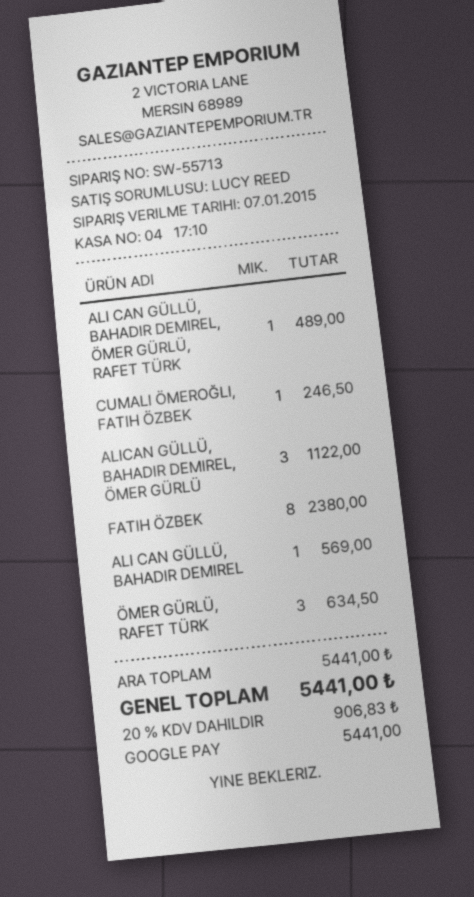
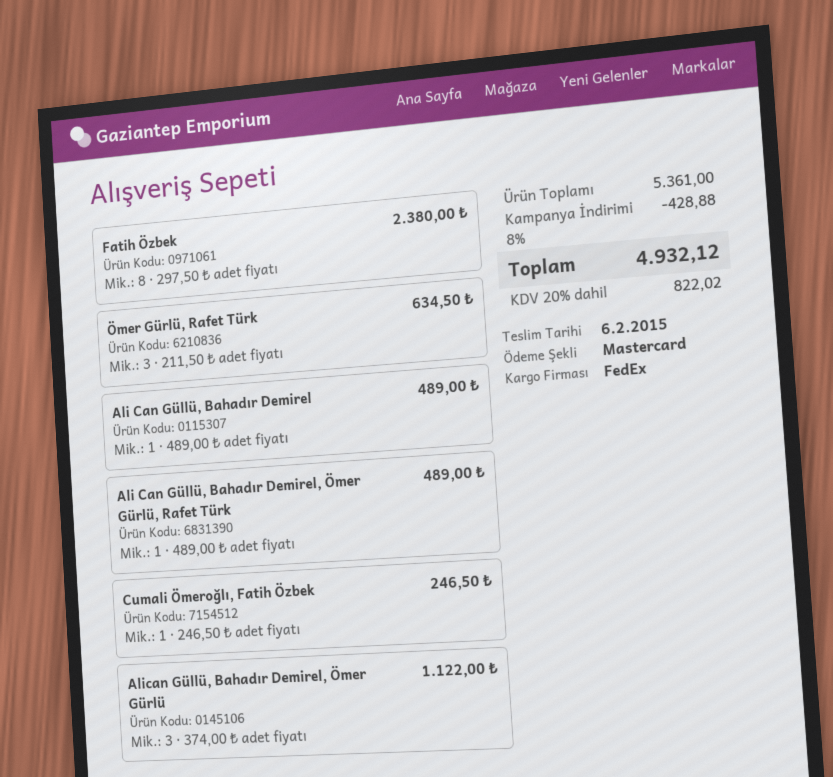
payment method: Google Pay -> Mastercard
ALI CAN GÜLLÜ, BAHADIR DEMIREL: 1 for 569.00 -> 1 for 489.00
subtotal: 5441.00 -> 5361.00
discount: none -> 8% = 428.88
tax: 20% = 906.83 -> 20% = 822.02
total: 5441.00 -> 4932.12

